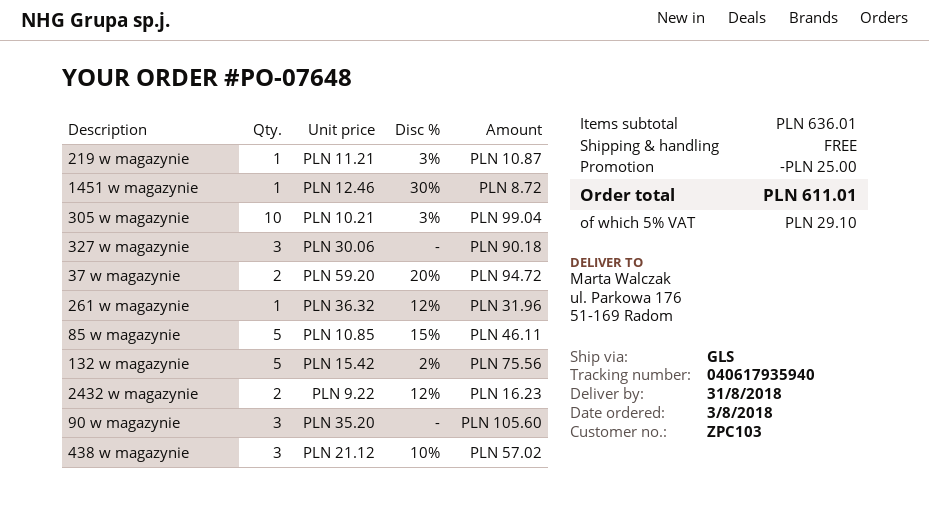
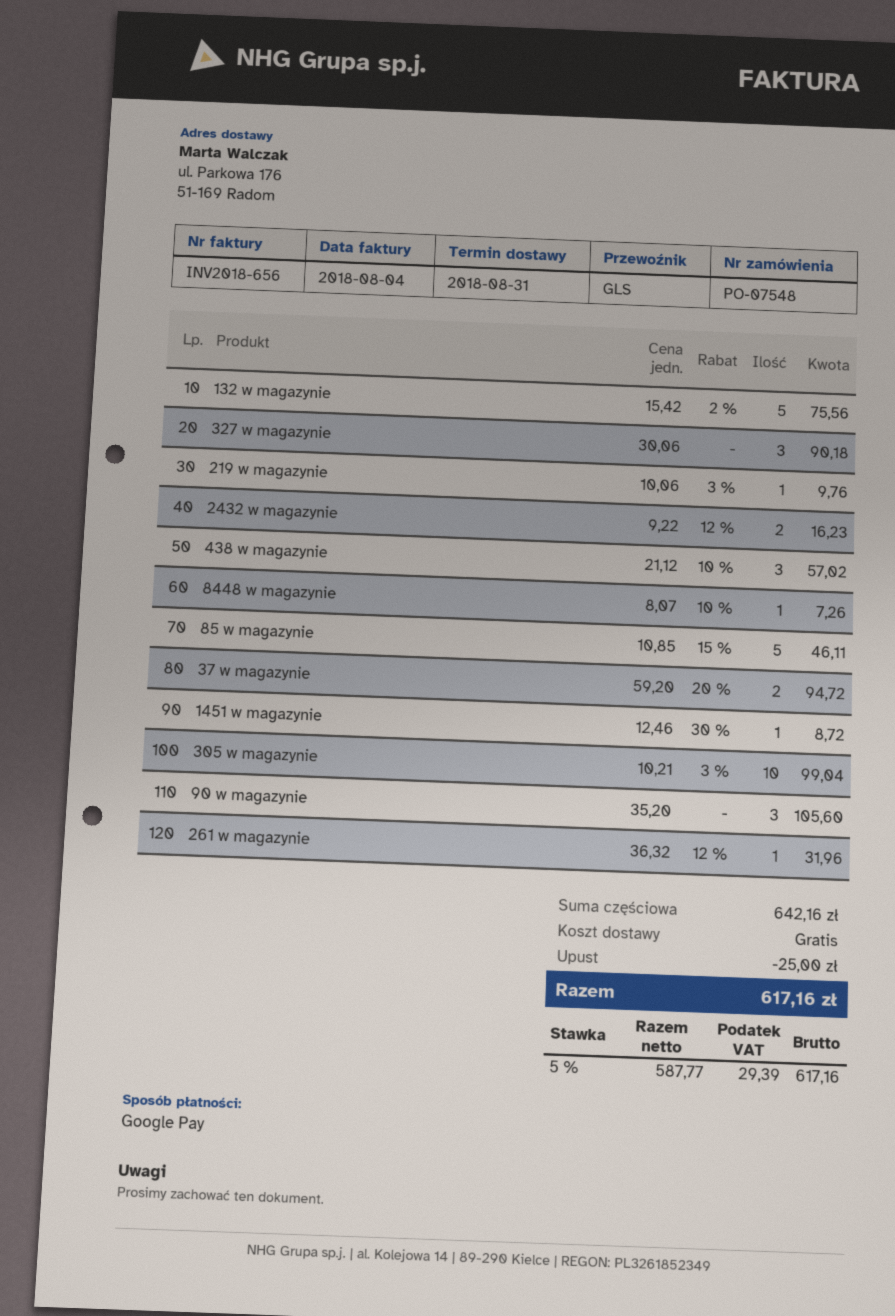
order number: PO-07648 -> PO-07548
219 w magazynie: 1 x 11.21 - 3% = 10.87 -> 1 x 10.06 - 3% = 9.76
8448 w magazynie: none -> 1 x 8.07 - 10% = 7.26
subtotal: 636.01 -> 642.16
tax: 5% = 29.10 -> 5% = 29.39
total: 611.01 -> 617.16

